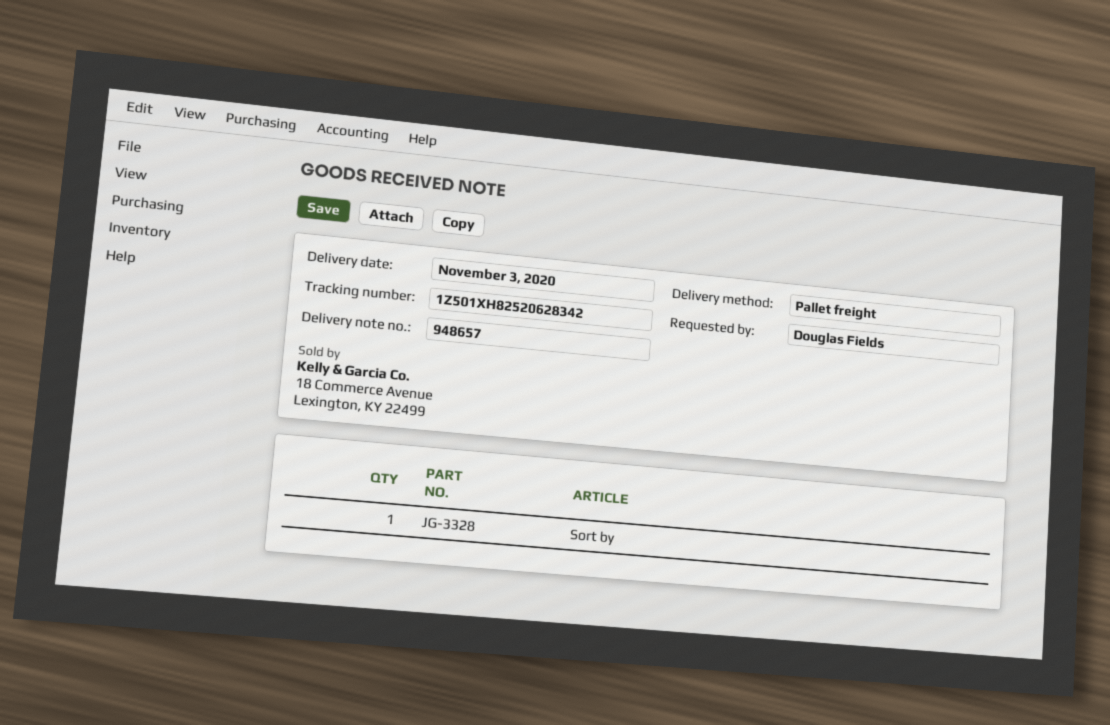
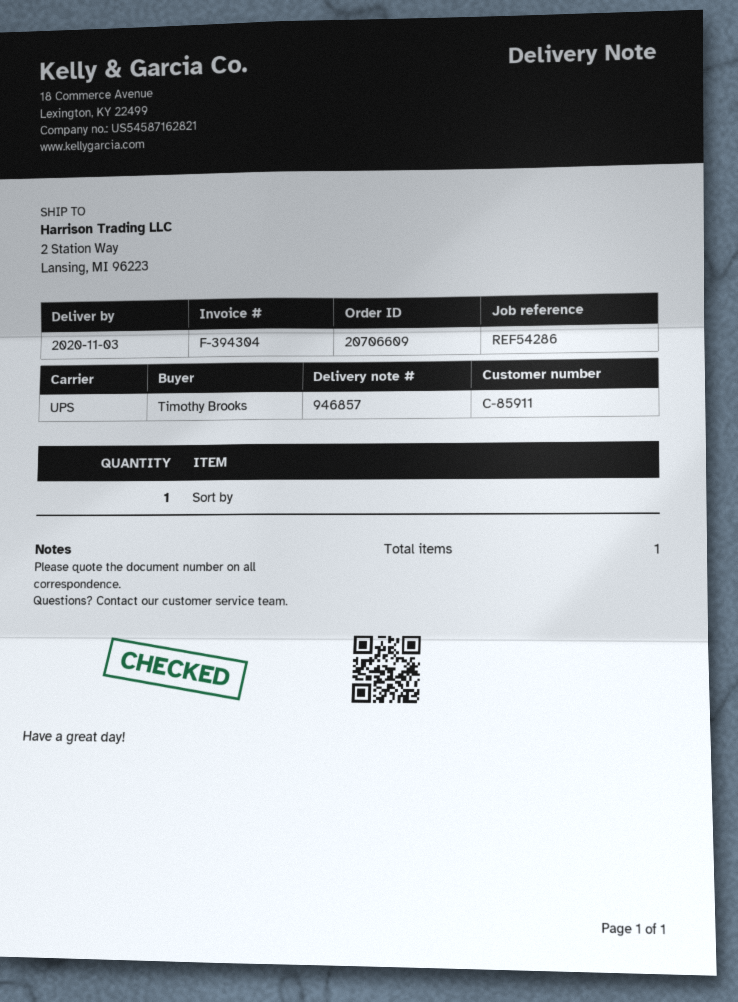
delivery note number: 948657 -> 946857
ordered by: Douglas Fields -> Timothy Brooks
shipping method: pallet freight -> UPS

